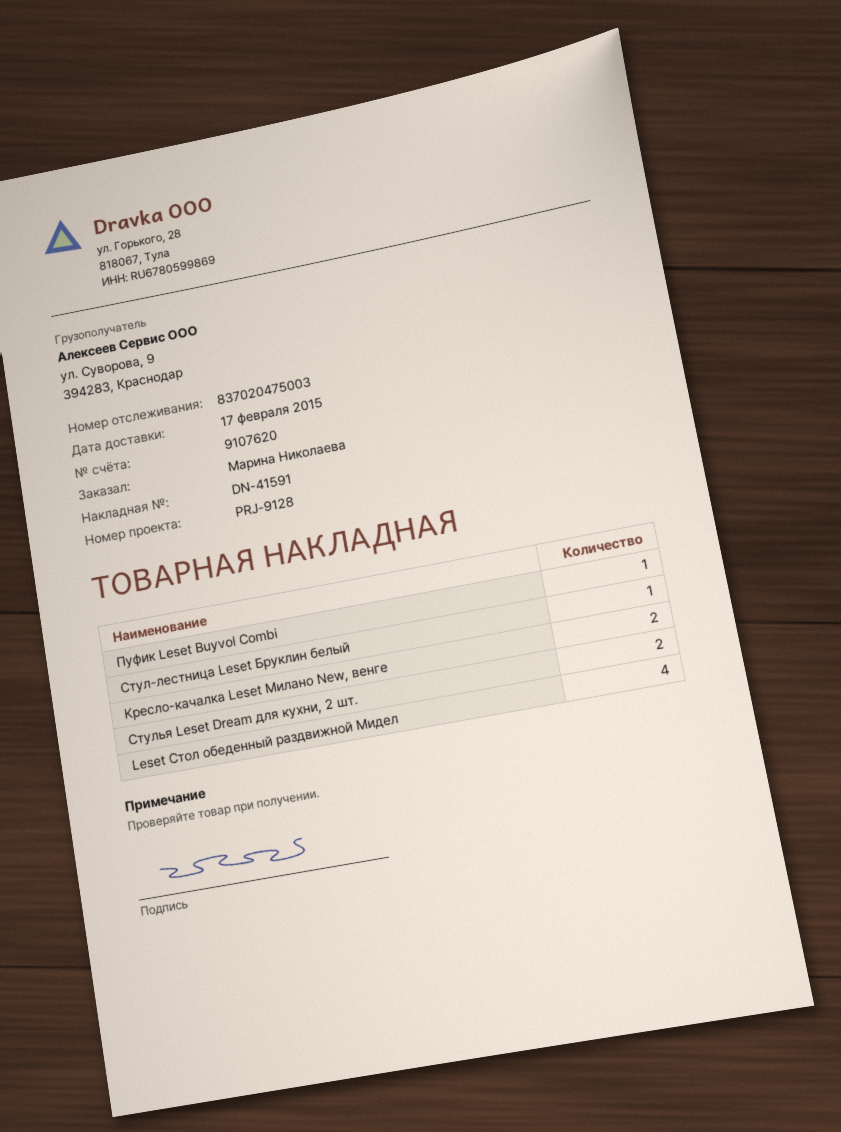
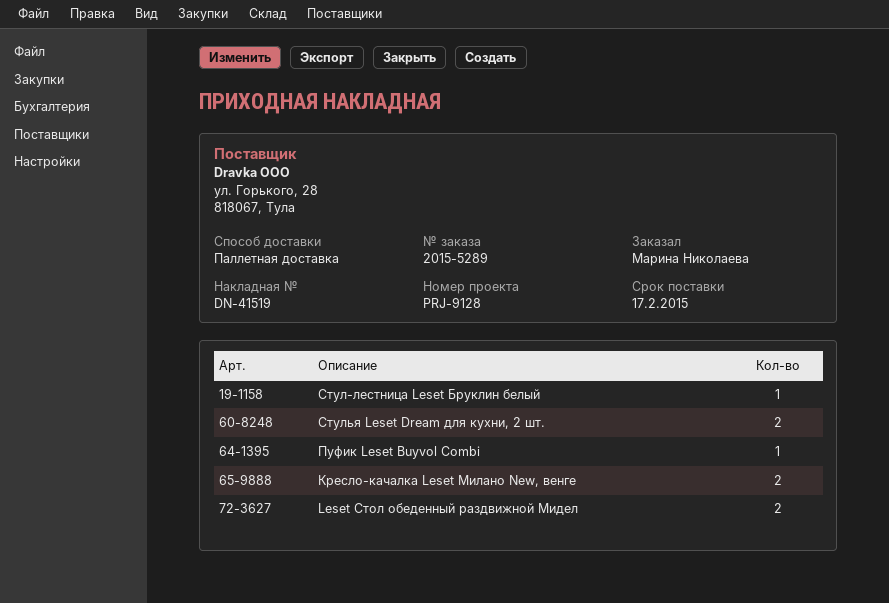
delivery note number: DN-41591 -> DN-41519
Leset Стол обеденный раздвижной Мидел: 4 -> 2

